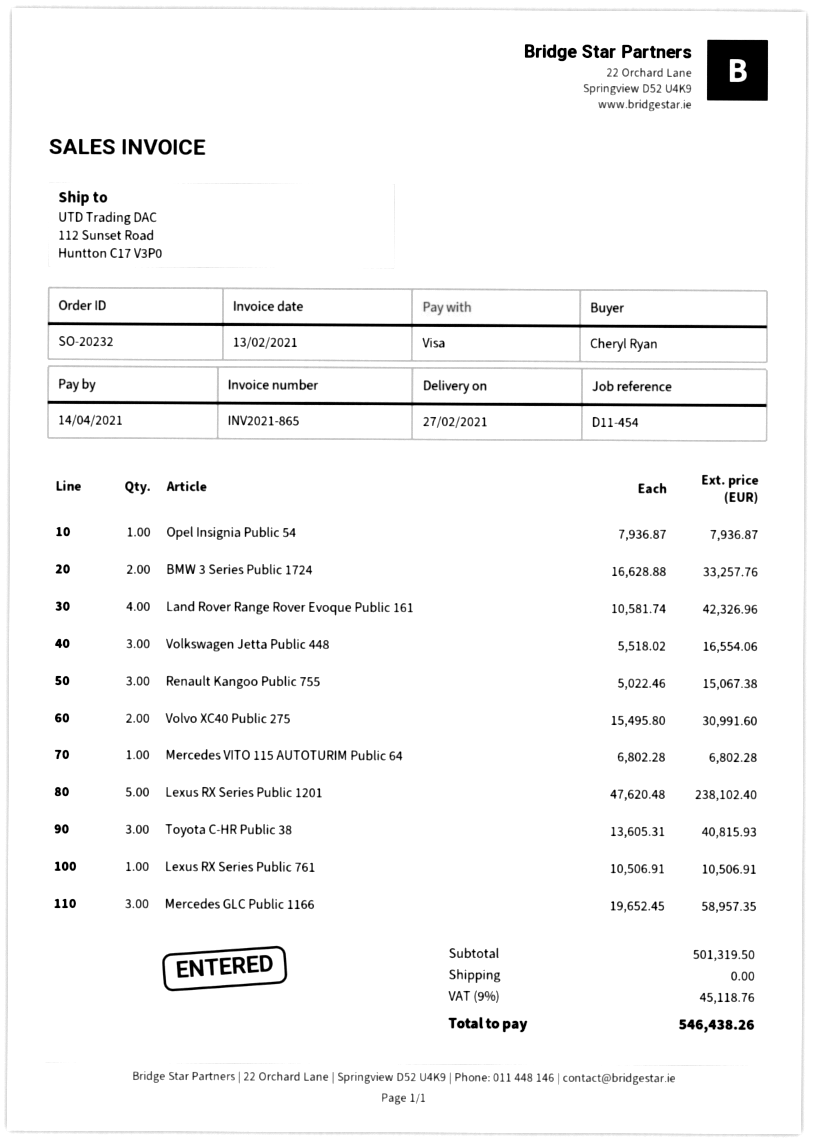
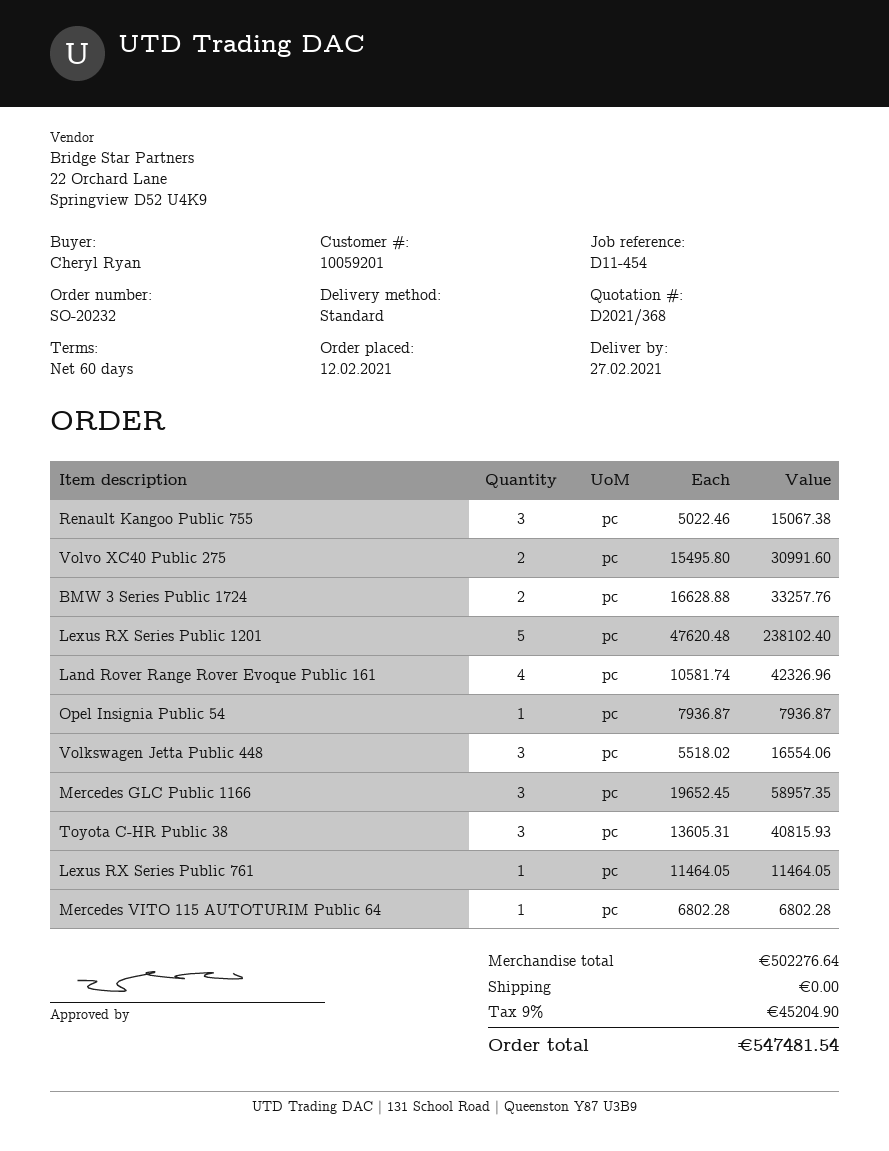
Lexus RX Series Public 761: 1 x 10506.91 = 10506.91 -> 1 x 11464.05 = 11464.05
subtotal: 501319.50 -> 502276.64
tax: 9% = 45118.76 -> 9% = 45204.90
total: 546438.26 -> 547481.54

